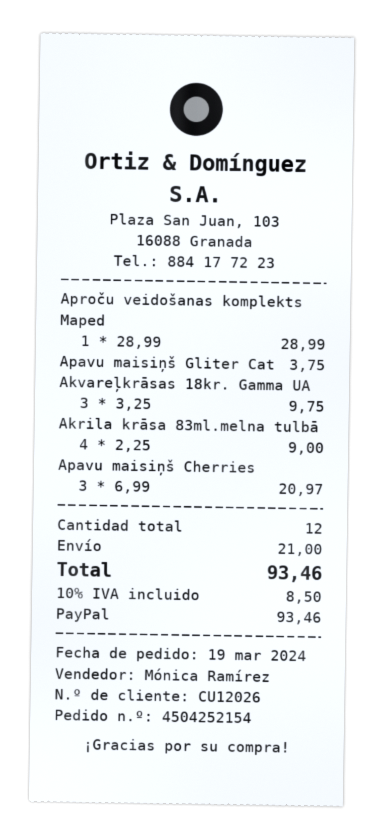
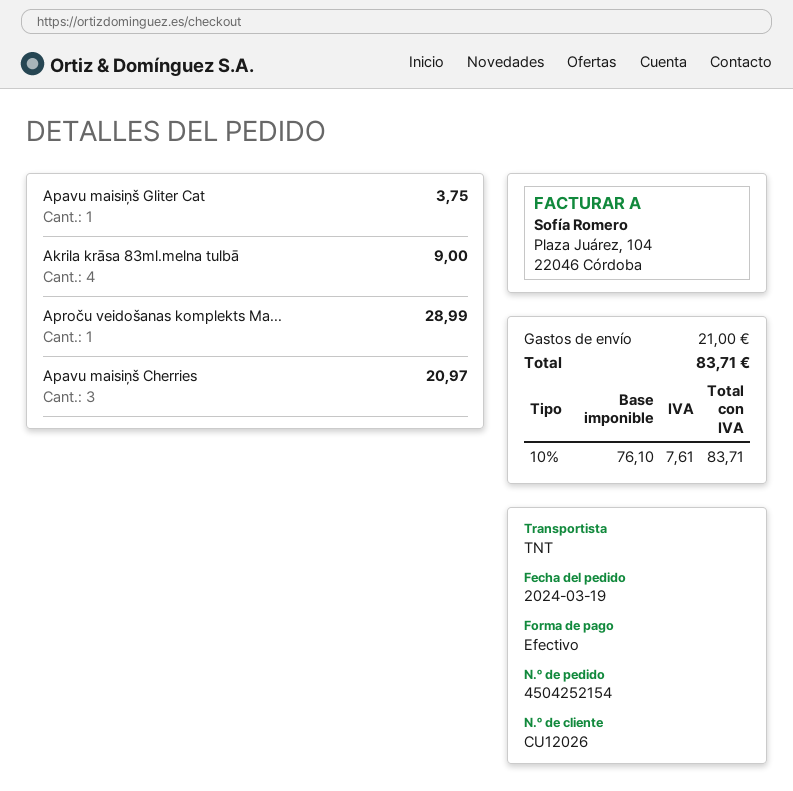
payment method: PayPal -> cash
Akvareļkrāsas 18kr. Gamma UA: 3 for 9.75 -> none
tax: 10% = 8.50 -> 10% = 7.61
total: 93.46 -> 83.71

